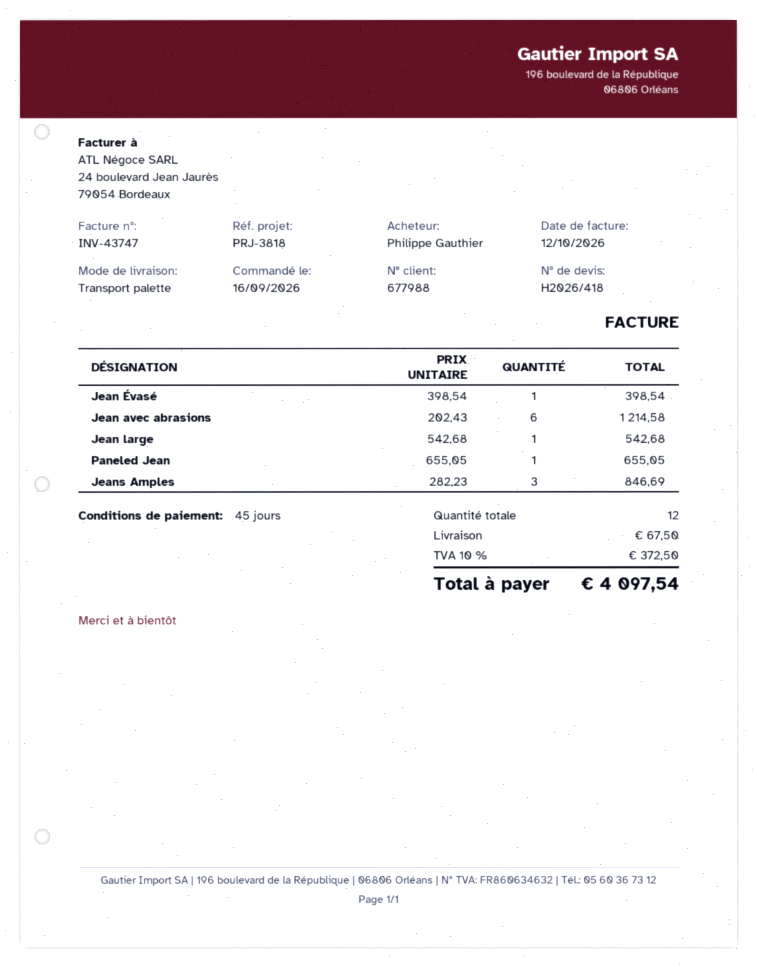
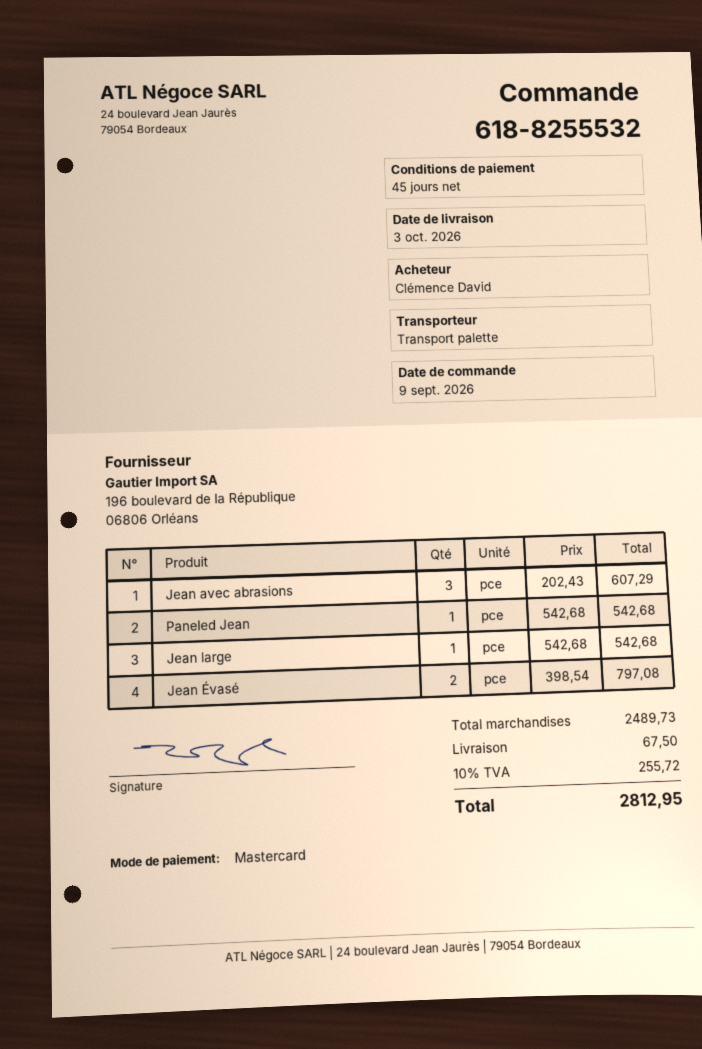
order date: 2026-09-16 -> 2026-09-09
ordered by: Philippe Gauthier -> Clémence David
Jean Évasé: 1 x 398.54 = 398.54 -> 2 x 398.54 = 797.08
Jean avec abrasions: 6 x 202.43 = 1214.58 -> 3 x 202.43 = 607.29
Paneled Jean: 1 x 655.05 = 655.05 -> 1 x 542.68 = 542.68
Jeans Amples: 3 x 282.23 = 846.69 -> none
tax: 10% = 372.50 -> 10% = 255.72
total: 4097.54 -> 2812.95

